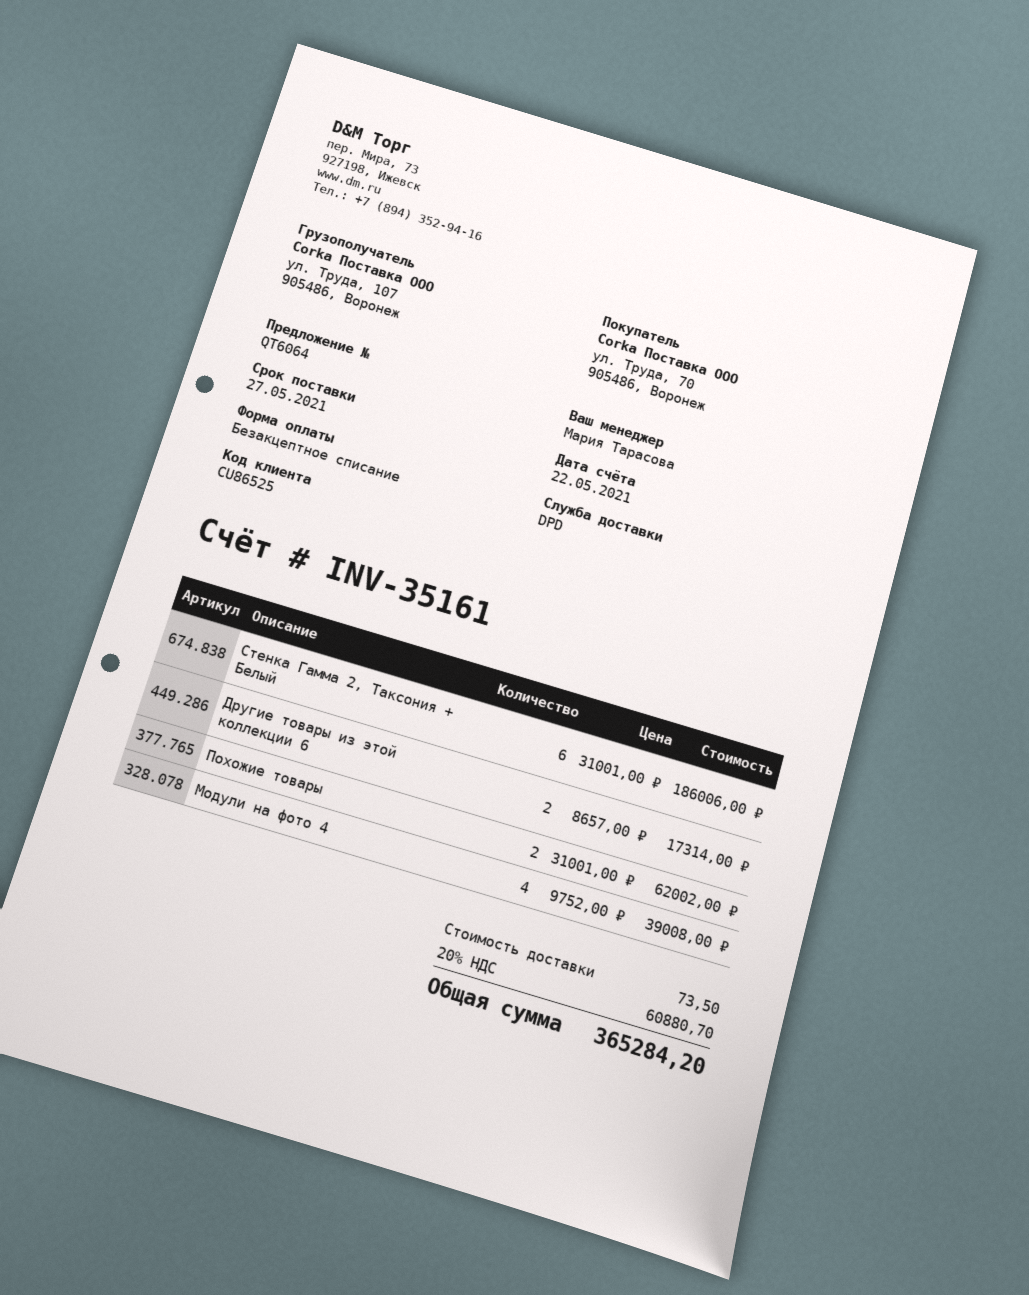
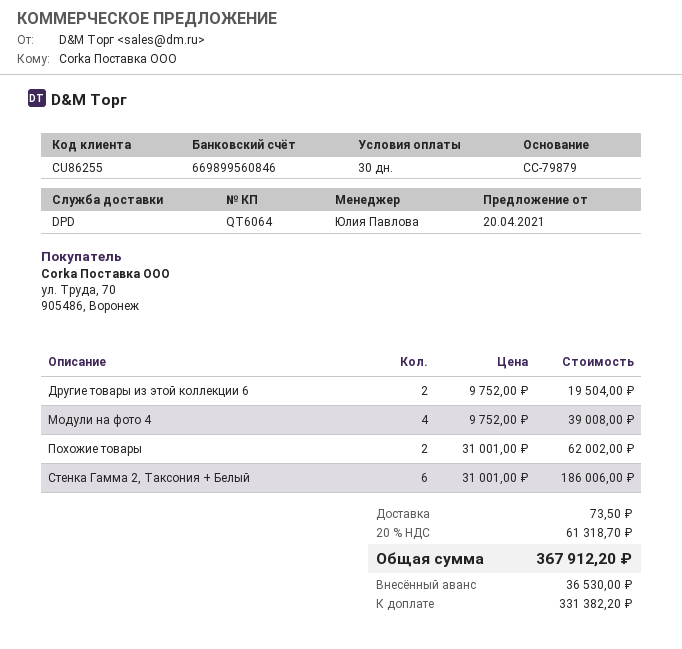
customer number: CU86525 -> CU86255
sales rep: Мария Тарасова -> Юлия Павлова
Другие товары из этой коллекции 6: 2 x 8657.00 = 17314.00 -> 2 x 9752.00 = 19504.00
tax: 20% = 60880.70 -> 20% = 61318.70
total: 365284.20 -> 367912.20

